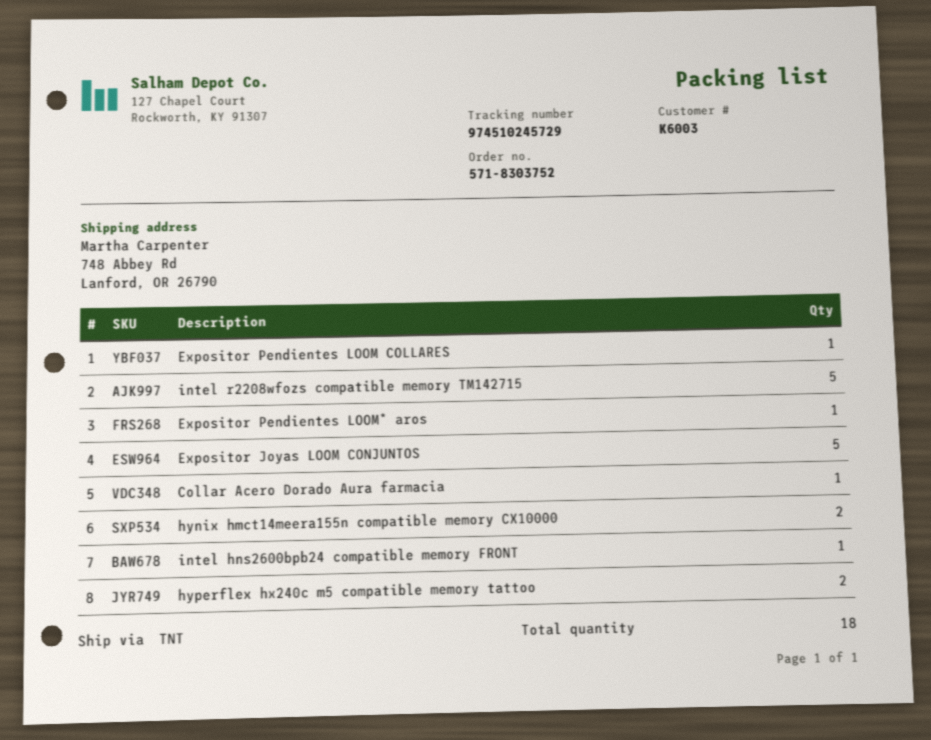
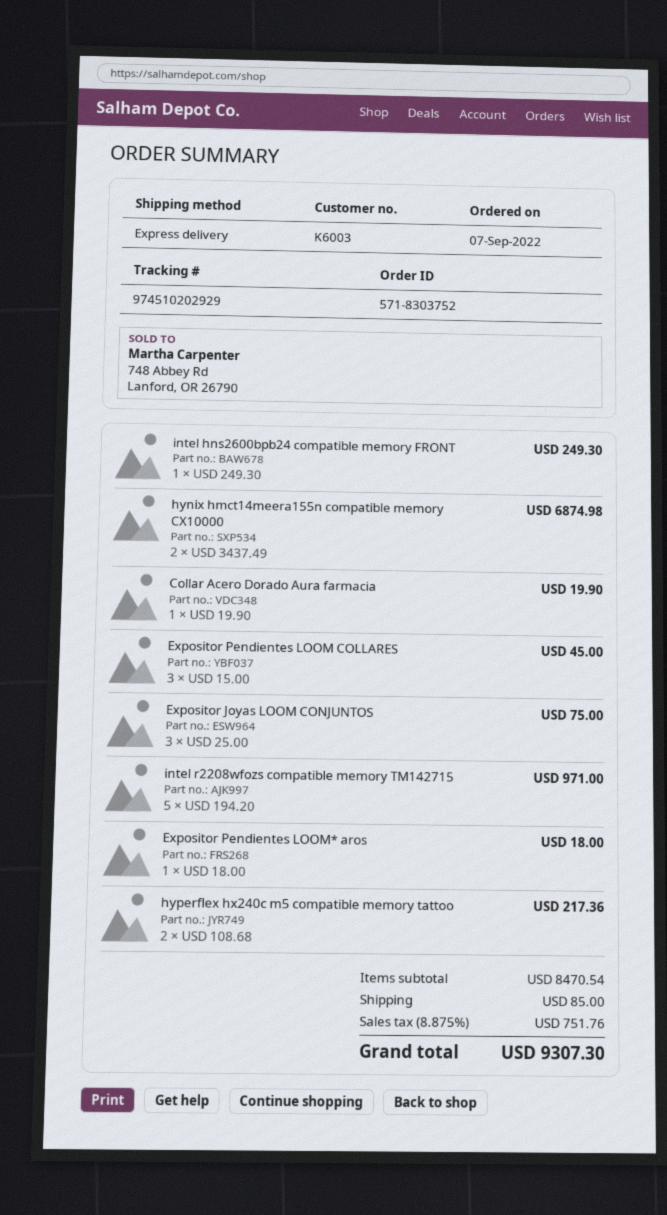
shipping method: TNT -> express
tracking number: 974510245729 -> 974510202929
Expositor Pendientes LOOM COLLARES: 1 -> 3
Expositor Joyas LOOM CONJUNTOS: 5 -> 3

